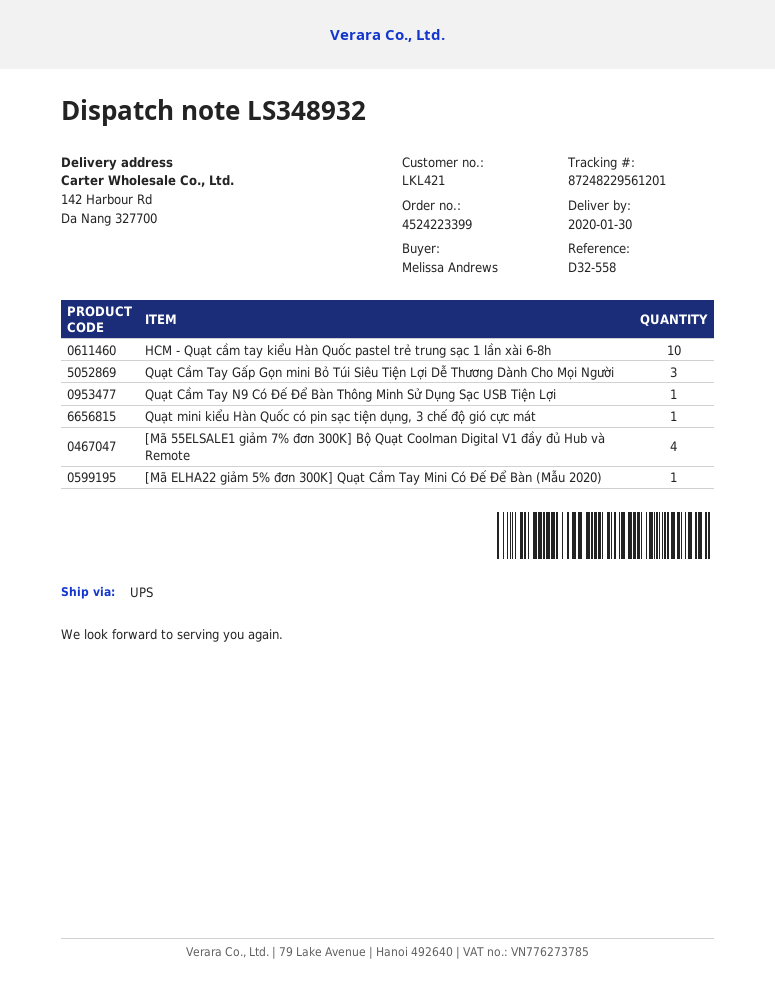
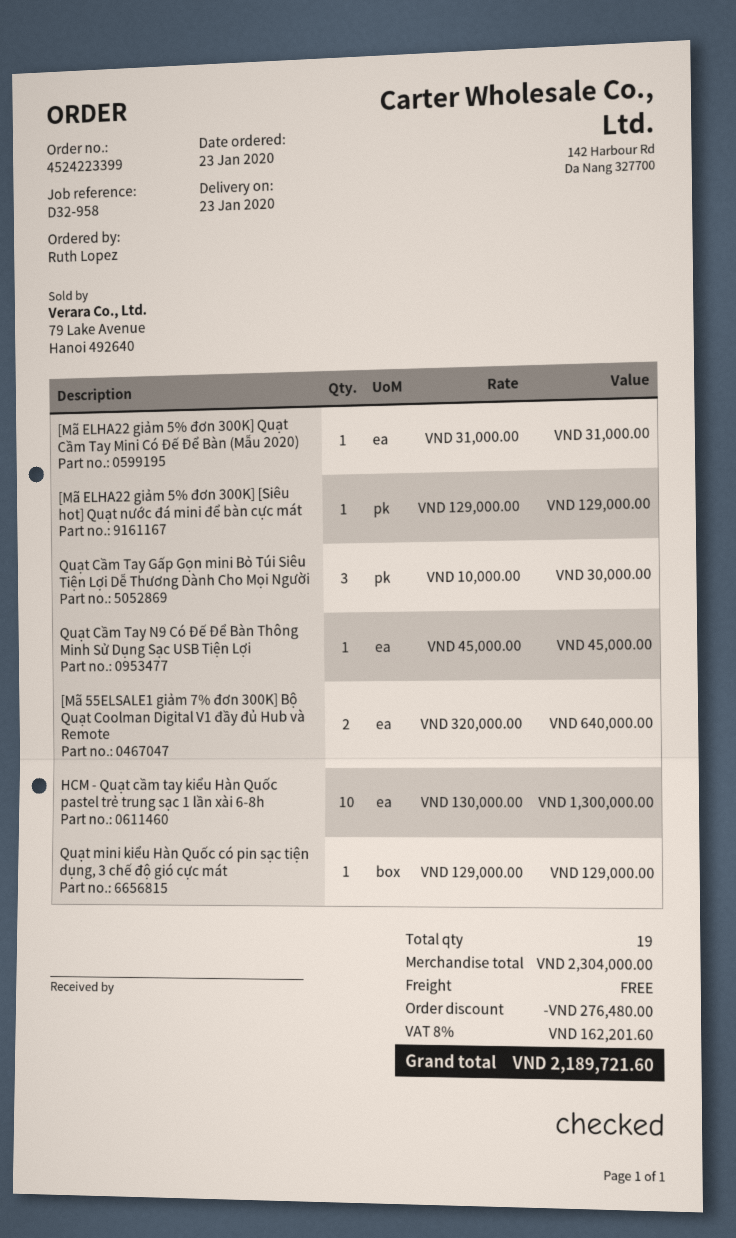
delivery date: 2020-01-30 -> 2020-01-23
reference: D32-558 -> D32-958
ordered by: Melissa Andrews -> Ruth Lopez
[Mã 55ELSALE1 giảm 7% đơn 300K] Bộ Quạt Coolman Digital V1 đầy đủ Hub và Remote: 4 -> 2
[Mã ELHA22 giảm 5% đơn 300K] [Siêu hot] Quạt nước đá mini để bàn cực mát: none -> 1

